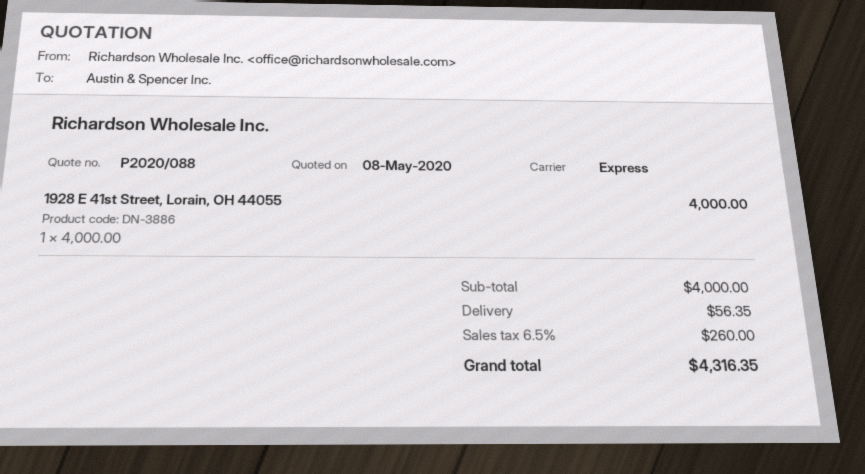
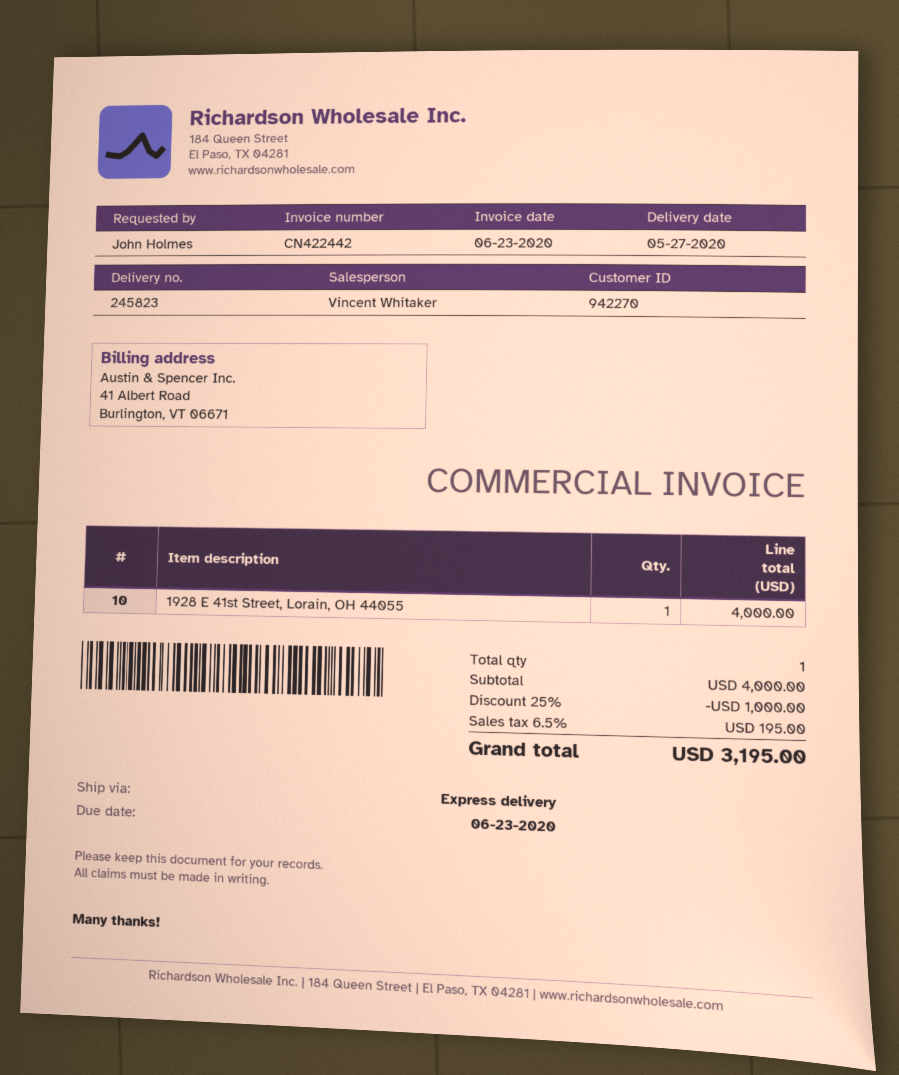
discount: none -> 25% = 1000.00
shipping: 56.35 -> none
tax: 6.5% = 260.00 -> 6.5% = 195.00
total: 4316.35 -> 3195.00

